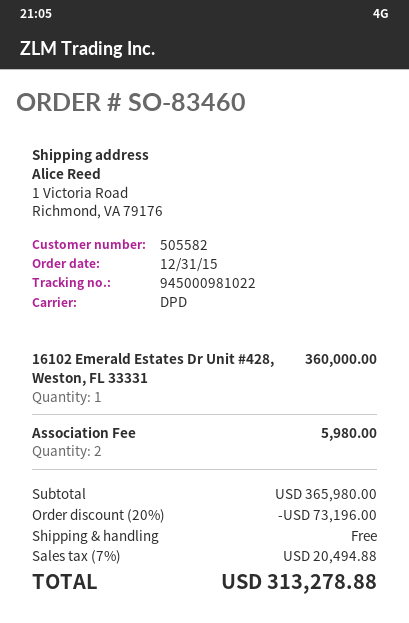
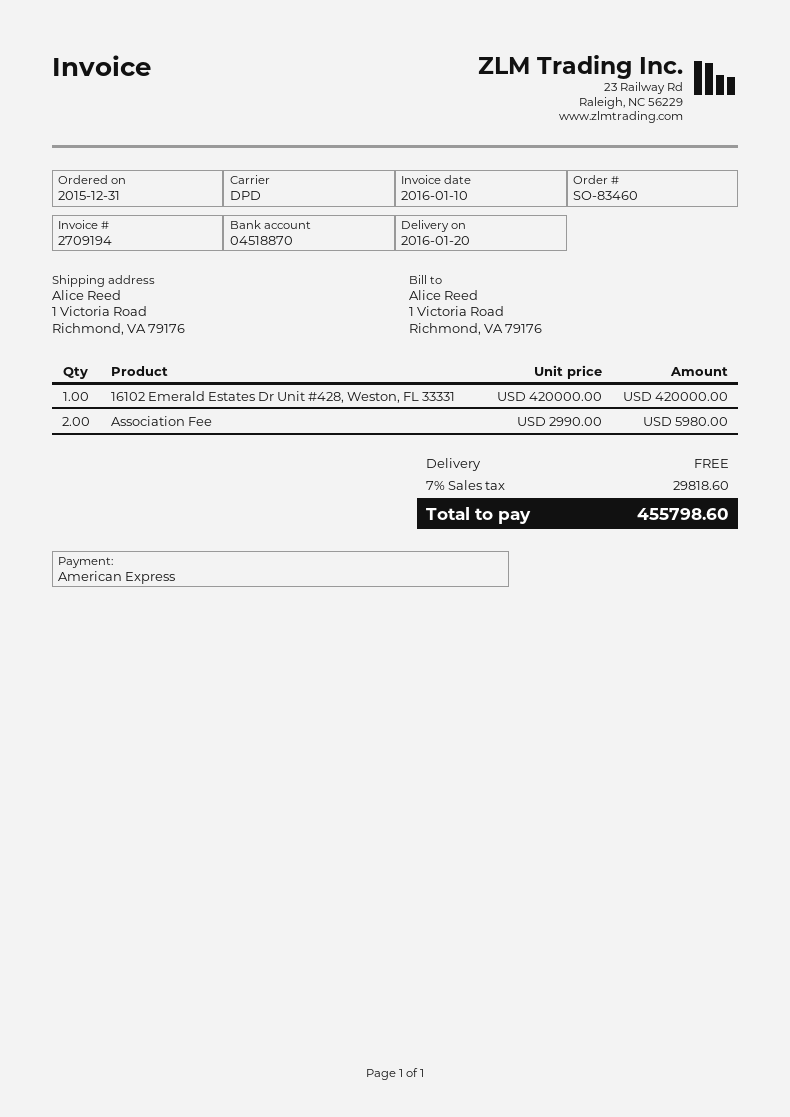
16102 Emerald Estates Dr Unit #428, Weston, FL 33331: 1 for 360000.00 -> 1 for 420000.00
discount: 20% = 73196.00 -> none
tax: 7% = 20494.88 -> 7% = 29818.60
total: 313278.88 -> 455798.60

